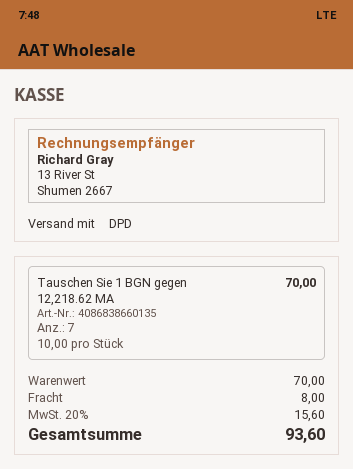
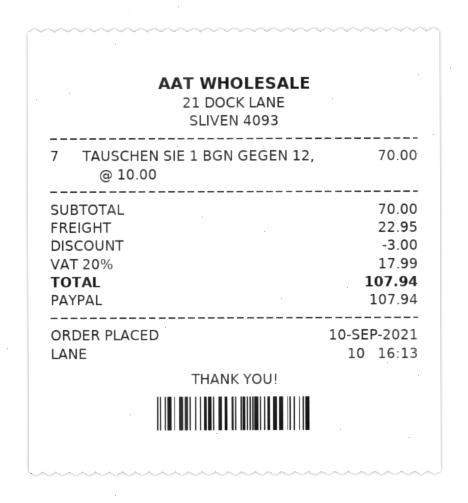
discount: none -> 3.00
shipping: 8.00 -> 22.95
tax: 20% = 15.60 -> 20% = 17.99
total: 93.60 -> 107.94

